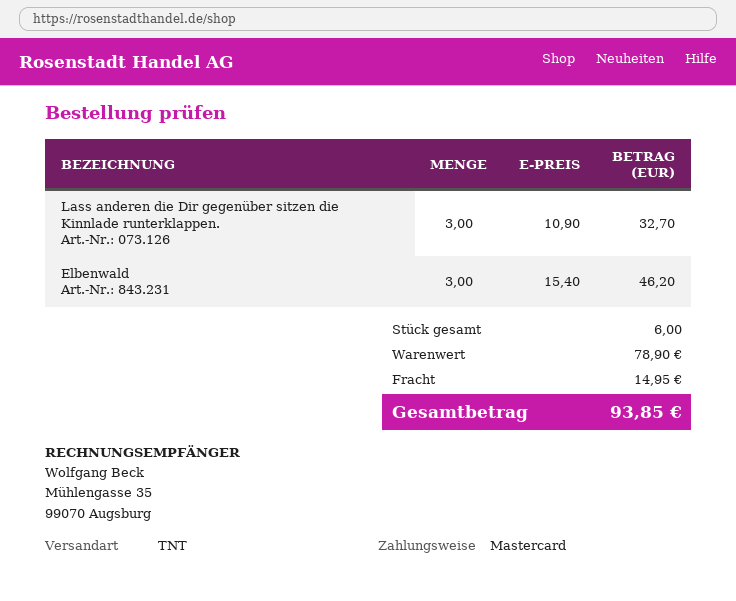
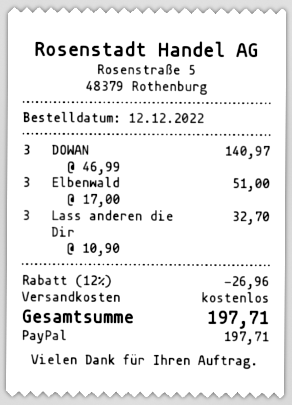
payment method: Mastercard -> PayPal
Elbenwald: 3 x 15.40 = 46.20 -> 3 x 17.00 = 51.00
DOWAN: none -> 3 x 46.99 = 140.97
discount: none -> 12% = 26.96
shipping: 14.95 -> 0.00
total: 93.85 -> 197.71

